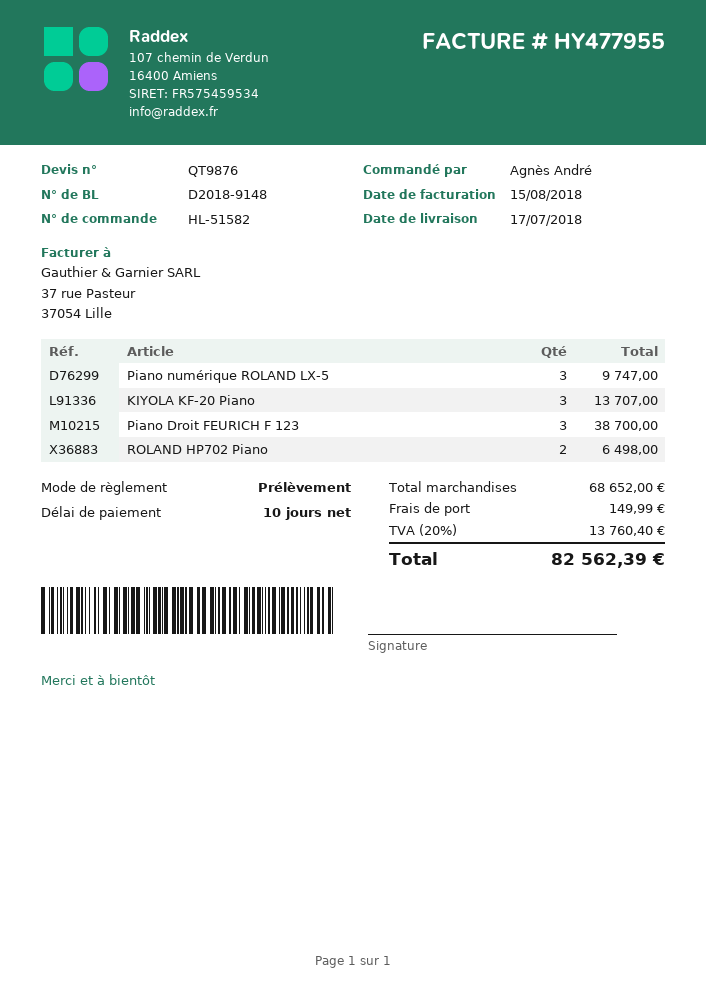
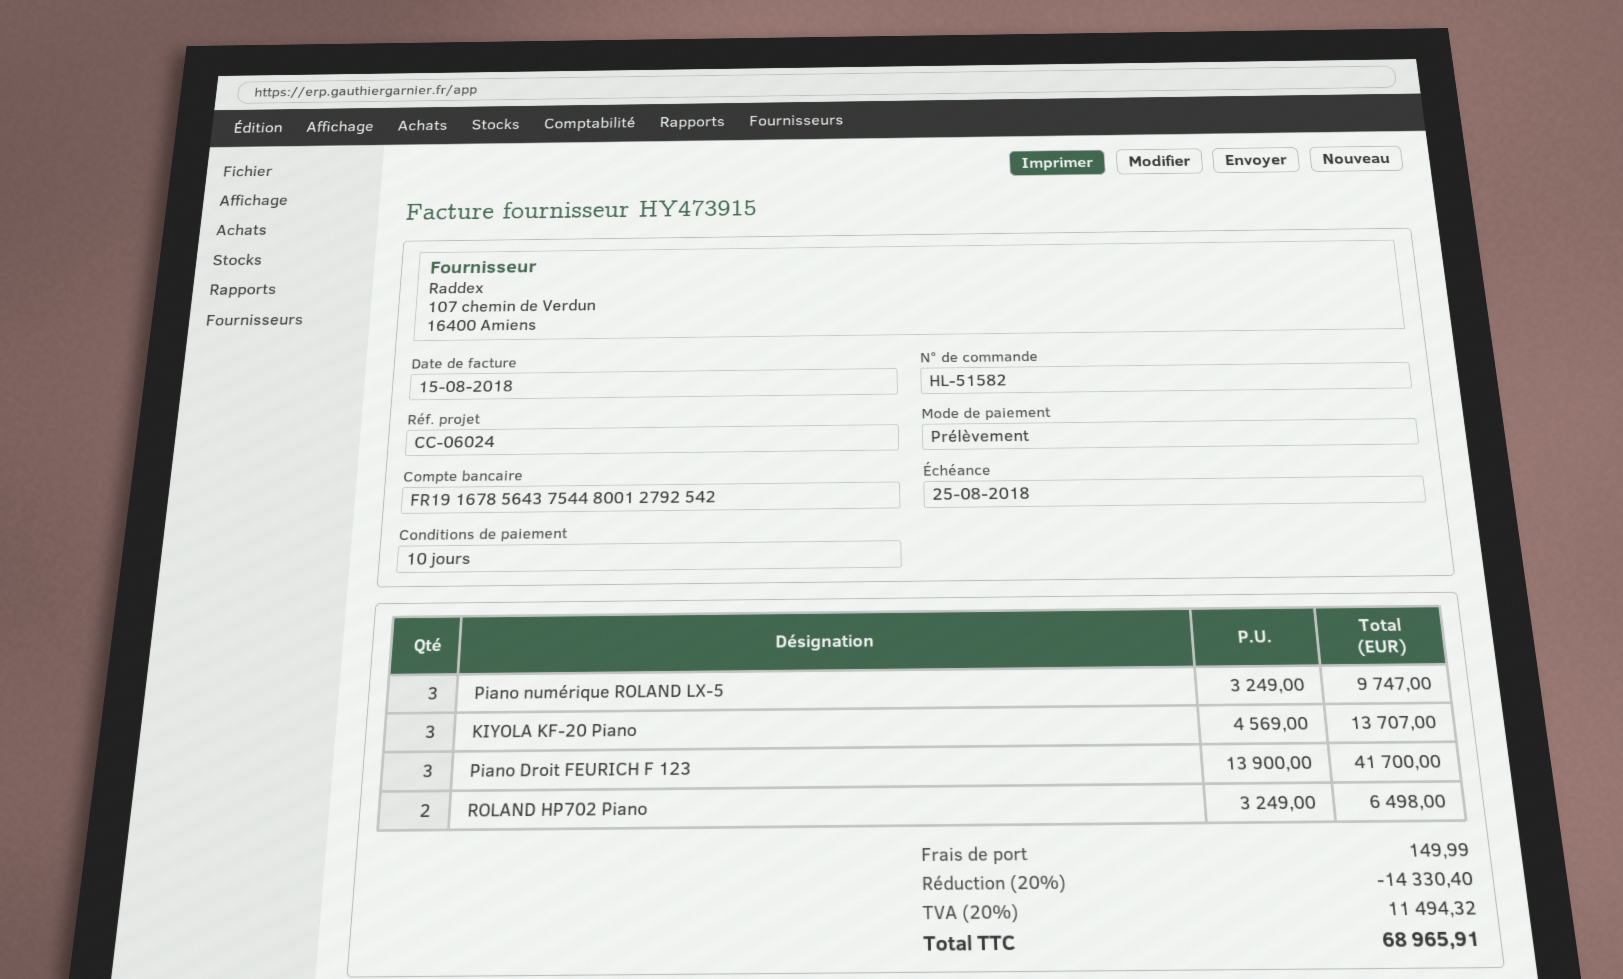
invoice number: HY477955 -> HY473915
Piano Droit FEURICH F 123: 3 for 38700.00 -> 3 for 41700.00
discount: none -> 20% = 14330.40
tax: 20% = 13760.40 -> 20% = 11494.32
total: 82562.39 -> 68965.91

